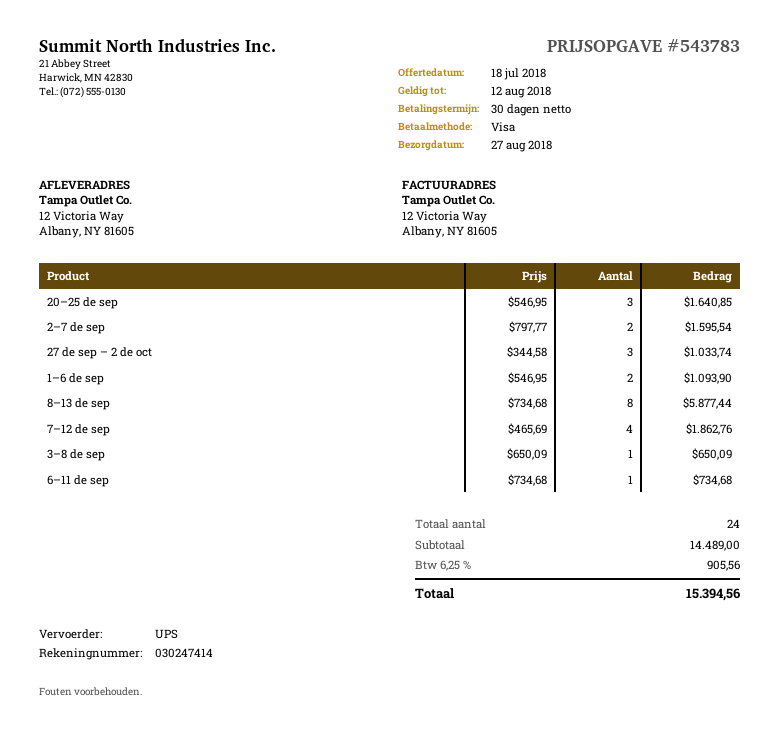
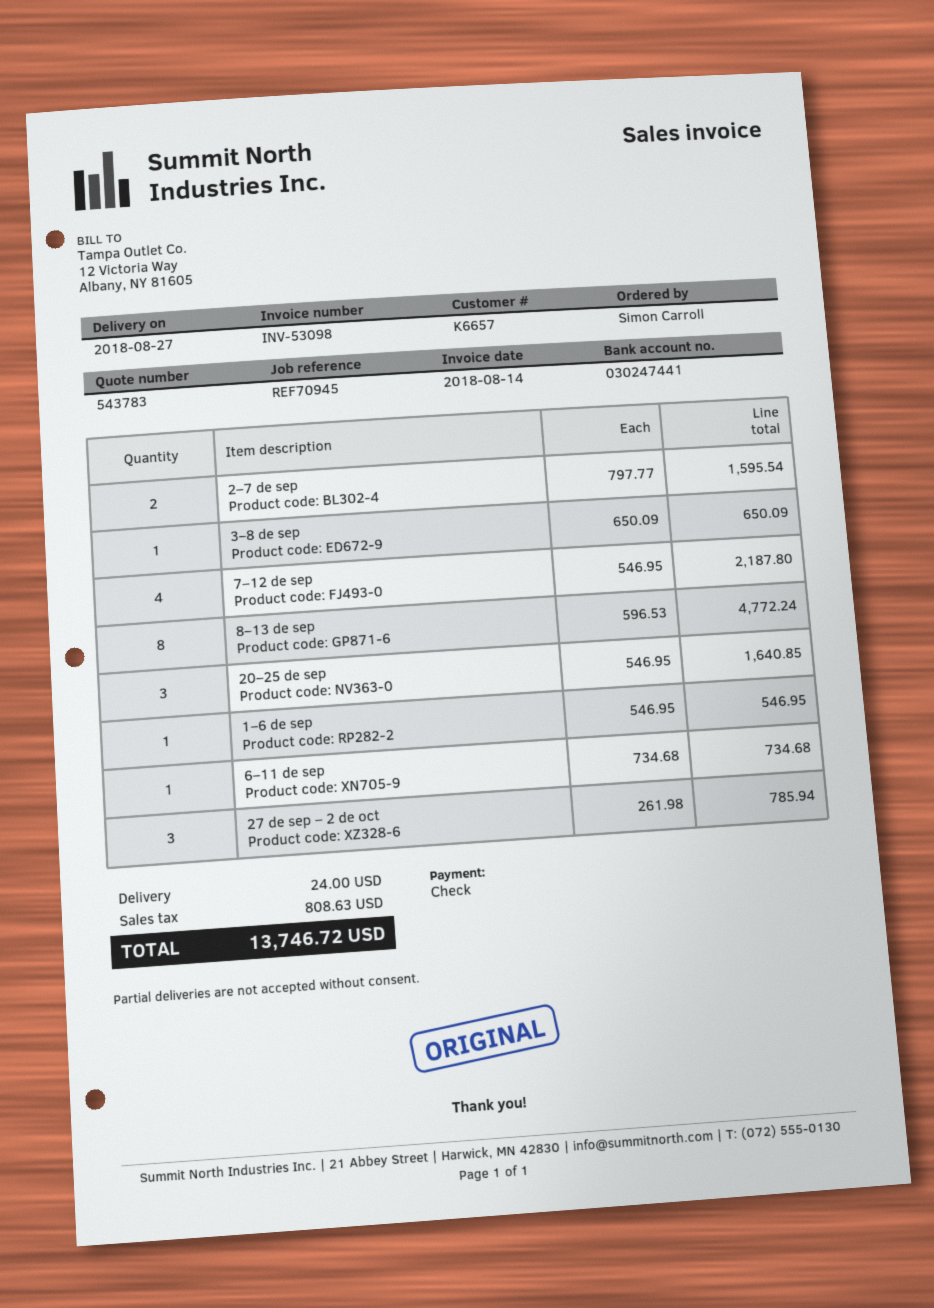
payment method: Visa -> cheque
bank account: 030247414 -> 030247441
27 de sep – 2 de oct: 3 x 344.58 = 1033.74 -> 3 x 261.98 = 785.94
1–6 de sep: 2 x 546.95 = 1093.90 -> 1 x 546.95 = 546.95
8–13 de sep: 8 x 734.68 = 5877.44 -> 8 x 596.53 = 4772.24
7–12 de sep: 4 x 465.69 = 1862.76 -> 4 x 546.95 = 2187.80
shipping: none -> 24.00
tax: 905.56 -> 808.63
total: 15394.56 -> 13746.72

